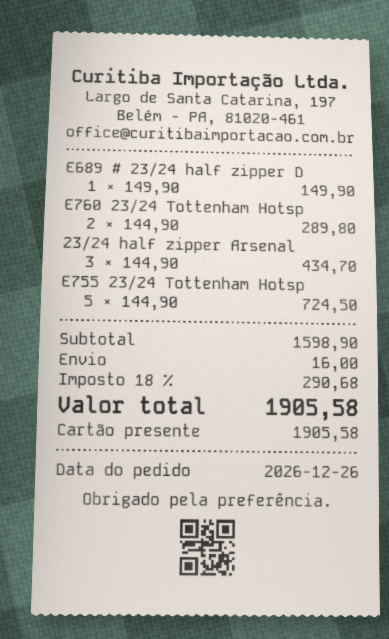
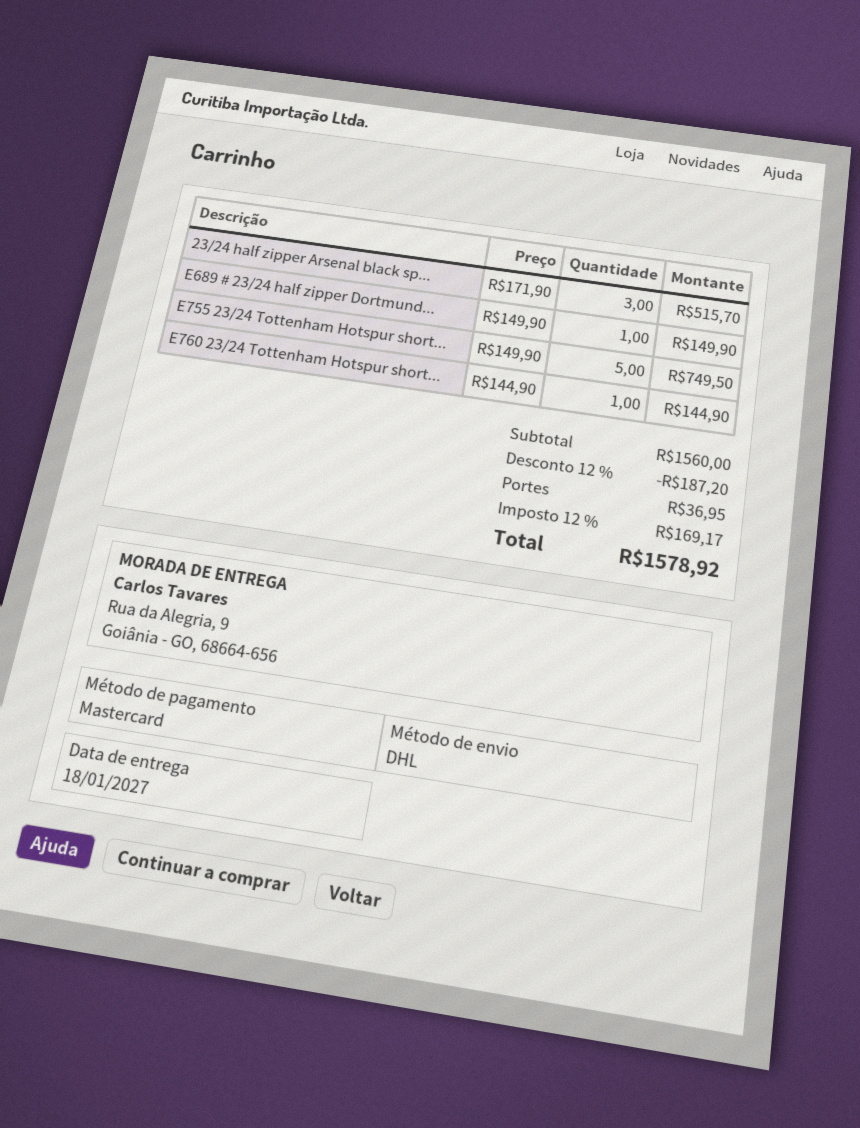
payment method: gift card -> Mastercard
E760 23/24 Tottenham Hotsp: 2 x 144.90 = 289.80 -> 1 x 144.90 = 144.90
23/24 half zipper Arsenal: 3 x 144.90 = 434.70 -> 3 x 171.90 = 515.70
E755 23/24 Tottenham Hotsp: 5 x 144.90 = 724.50 -> 5 x 149.90 = 749.50
subtotal: 1598.90 -> 1560.00
discount: none -> 12% = 187.20
shipping: 16.00 -> 36.95
tax: 18% = 290.68 -> 12% = 169.17
total: 1905.58 -> 1578.92

